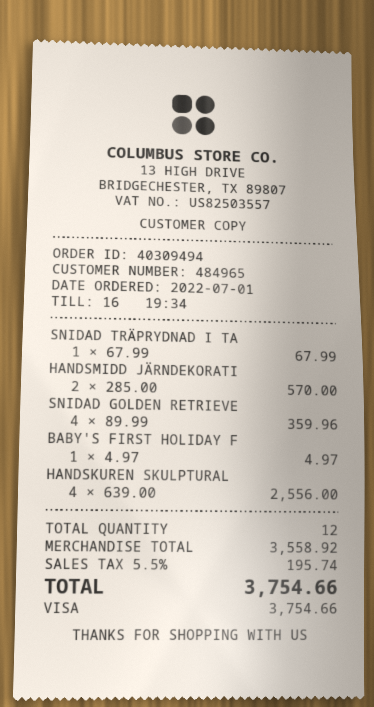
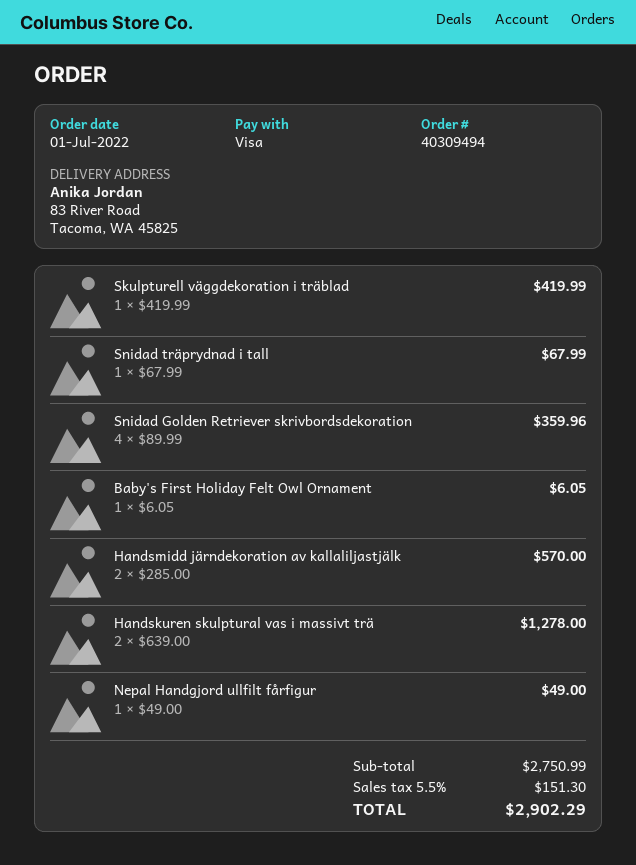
BABY'S FIRST HOLIDAY F: 1 x 4.97 = 4.97 -> 1 x 6.05 = 6.05
HANDSKUREN SKULPTURAL: 4 x 639.00 = 2556.00 -> 2 x 639.00 = 1278.00
Skulpturell väggdekoration i träblad: none -> 1 x 419.99 = 419.99
Nepal Handgjord ullfilt fårfigur: none -> 1 x 49.00 = 49.00
subtotal: 3558.92 -> 2750.99
tax: 5.5% = 195.74 -> 5.5% = 151.30
total: 3754.66 -> 2902.29

